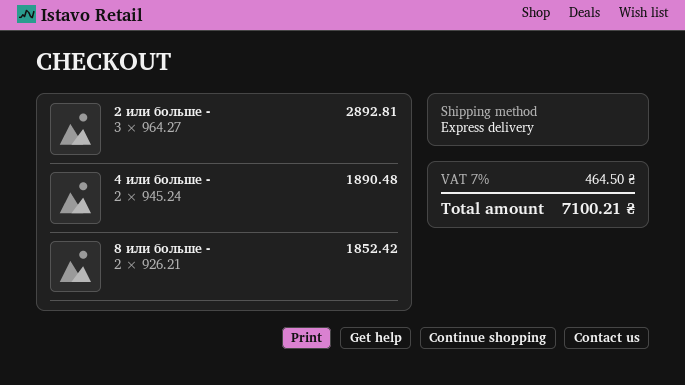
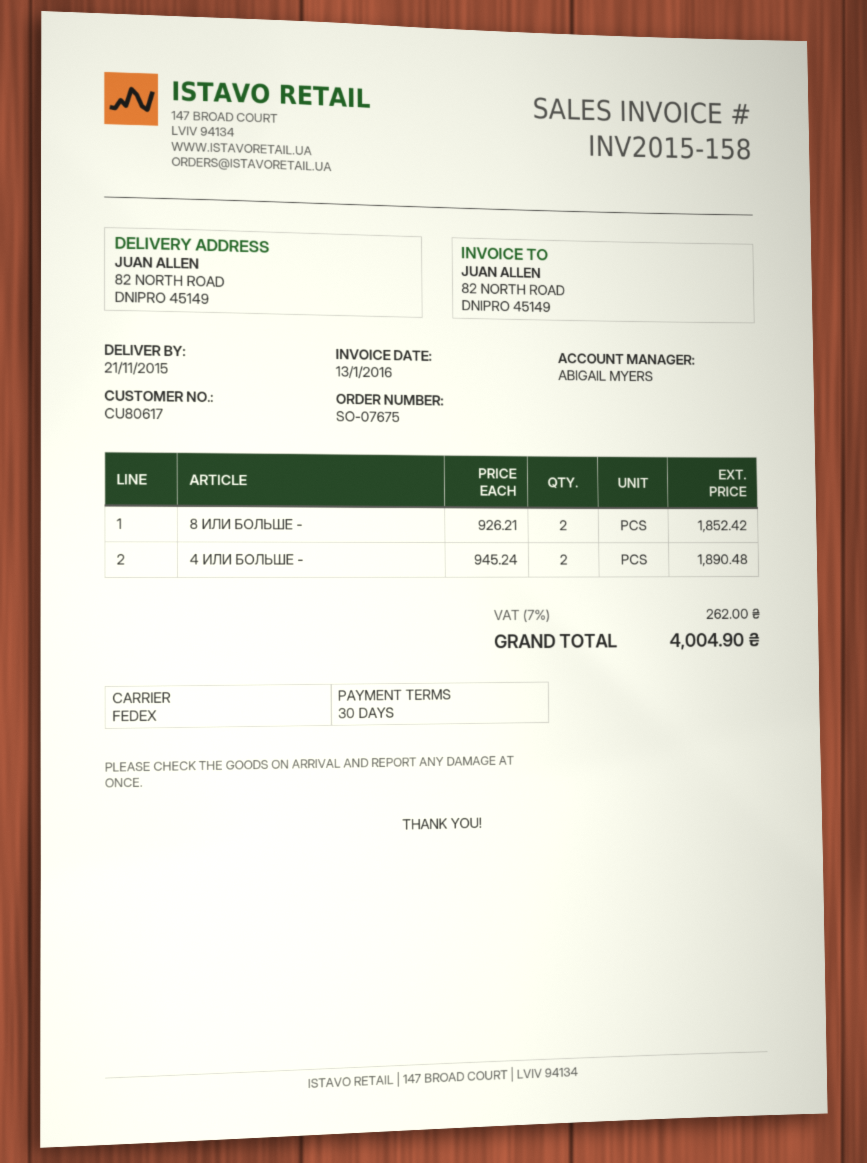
shipping method: express -> FedEx
2 или больше -: 3 x 964.27 = 2892.81 -> none
tax: 7% = 464.50 -> 7% = 262.00
total: 7100.21 -> 4004.90

